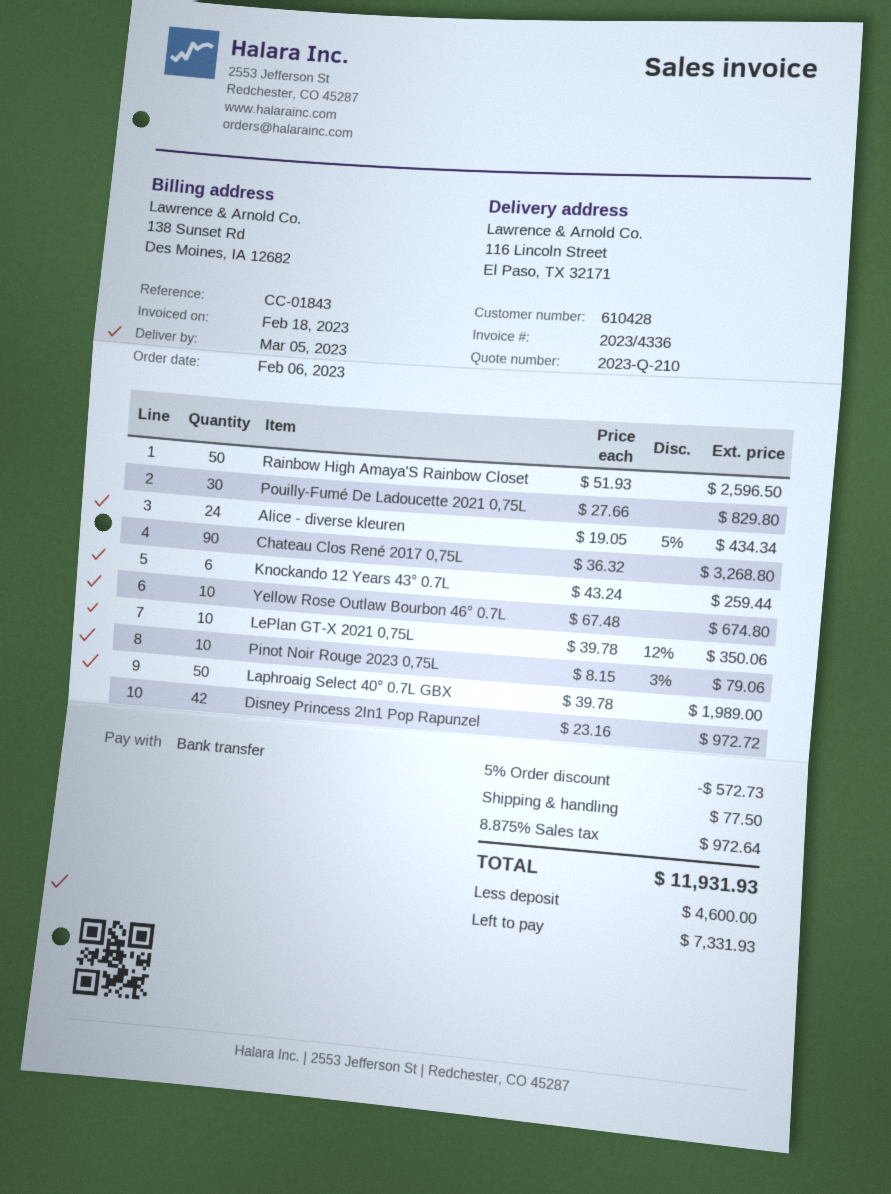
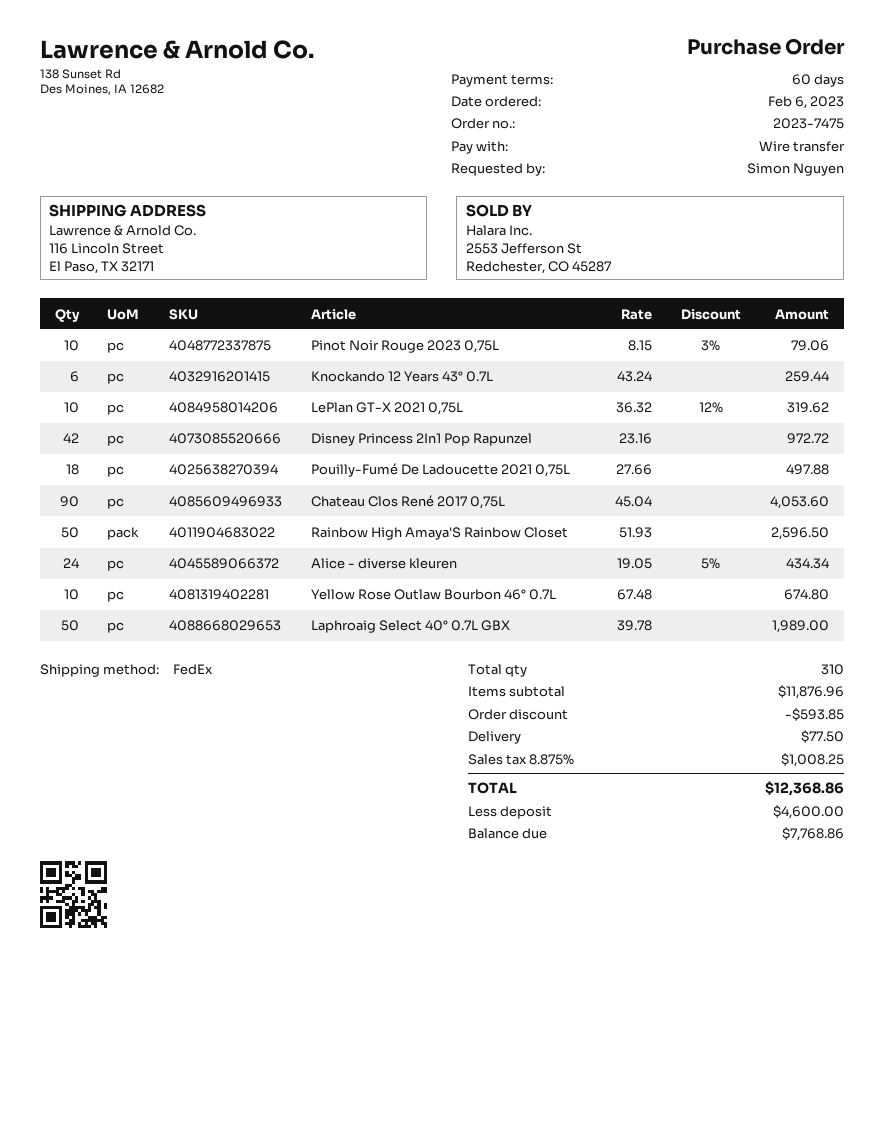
Pouilly-Fumé De Ladoucette 2021 0,75L: 30 x 27.66 = 829.80 -> 18 x 27.66 = 497.88
Chateau Clos René 2017 0,75L: 90 x 36.32 = 3268.80 -> 90 x 45.04 = 4053.60
LePlan GT-X 2021 0,75L: 10 x 39.78 - 12% = 350.06 -> 10 x 36.32 - 12% = 319.62
discount: 572.73 -> 593.85
tax: 8.875% = 972.64 -> 8.875% = 1008.25
total: 11931.93 -> 12368.86
balance: 7331.93 -> 7768.86

